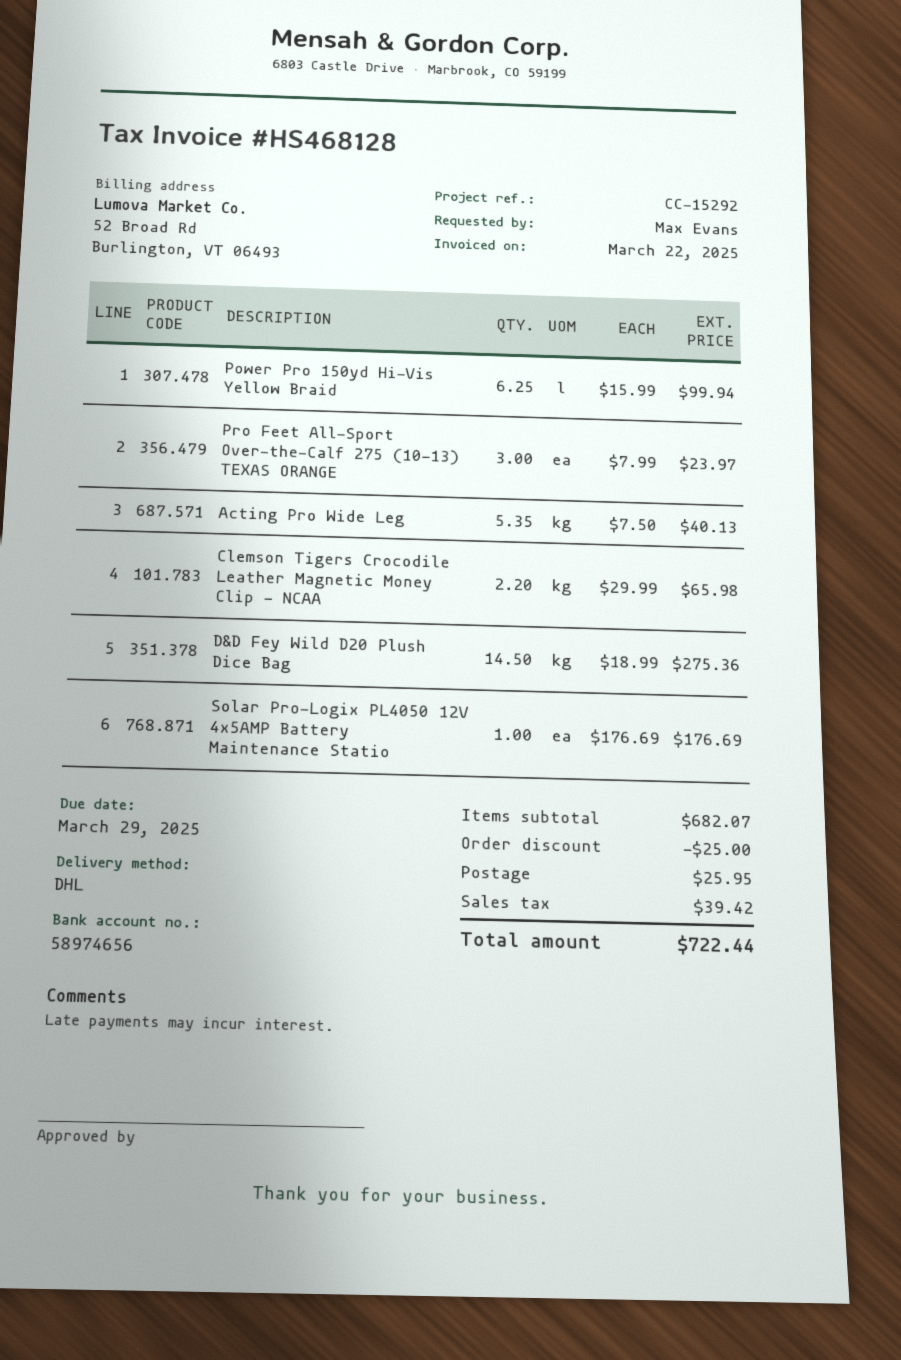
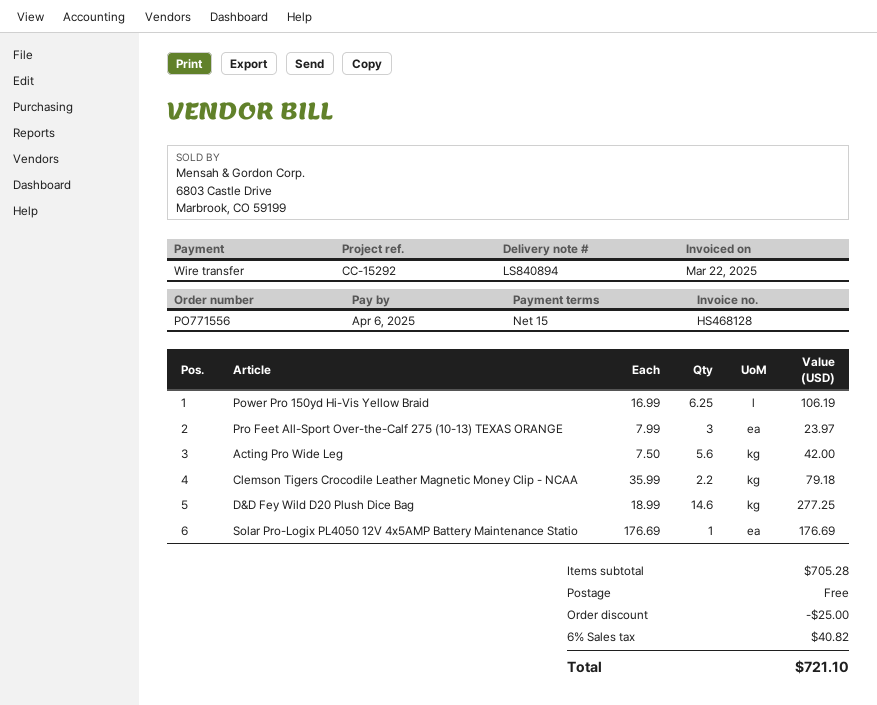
due date: 2025-03-29 -> 2025-04-06
Power Pro 150yd Hi-Vis Yellow Braid: 6.25 x 15.99 = 99.94 -> 6.25 x 16.99 = 106.19
Acting Pro Wide Leg: 5.35 x 7.50 = 40.13 -> 5.6 x 7.50 = 42.00
Clemson Tigers Crocodile Leather Magnetic Money Clip - NCAA: 2.2 x 29.99 = 65.98 -> 2.2 x 35.99 = 79.18
D&D Fey Wild D20 Plush Dice Bag: 14.5 x 18.99 = 275.36 -> 14.6 x 18.99 = 277.25
subtotal: 682.07 -> 705.28
shipping: 25.95 -> 0.00
tax: 39.42 -> 40.82
total: 722.44 -> 721.10

